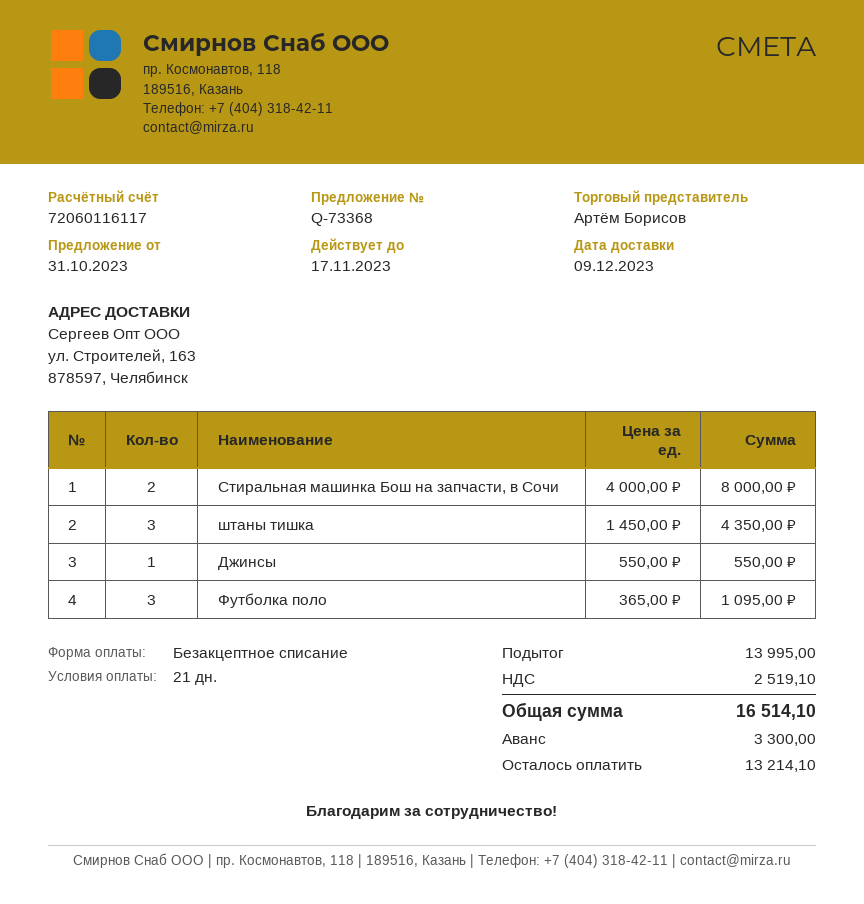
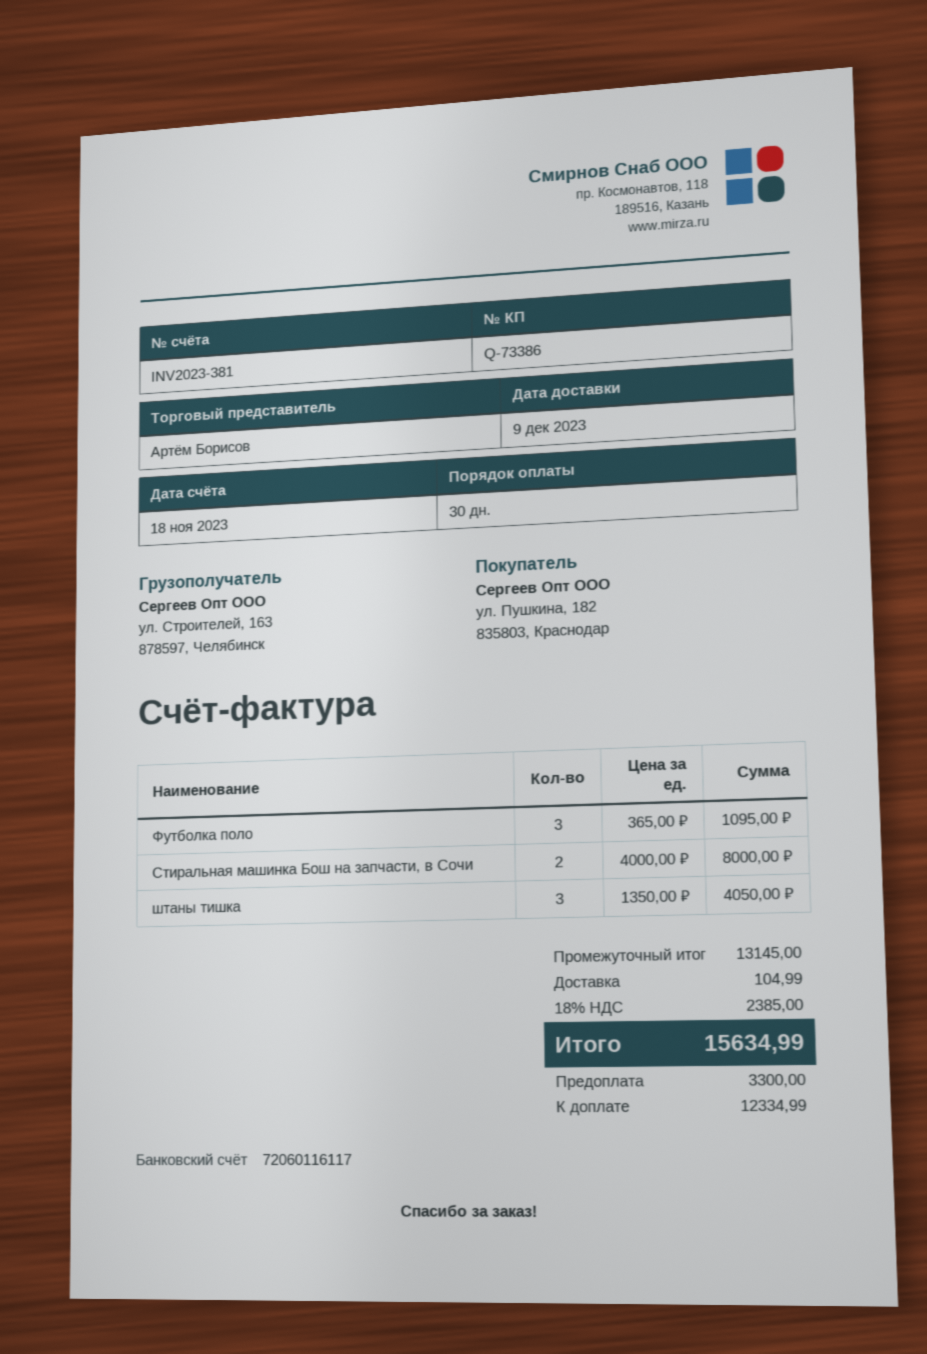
quote number: Q-73368 -> Q-73386
payment terms: 21 days -> 30 days
штаны тишка: 3 x 1450.00 = 4350.00 -> 3 x 1350.00 = 4050.00
Джинсы: 1 x 550.00 = 550.00 -> none
subtotal: 13995.00 -> 13145.00
shipping: none -> 104.99
tax: 2519.10 -> 2385.00
total: 16514.10 -> 15634.99
balance: 13214.10 -> 12334.99

